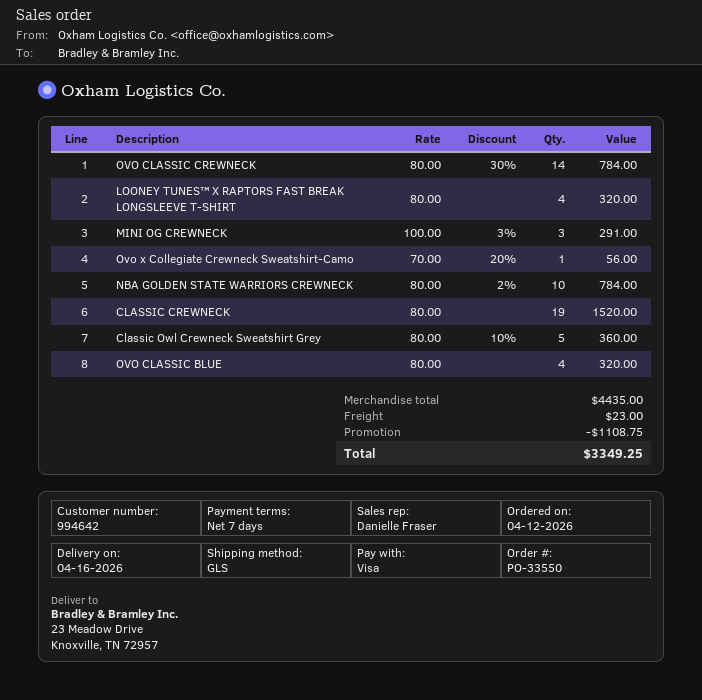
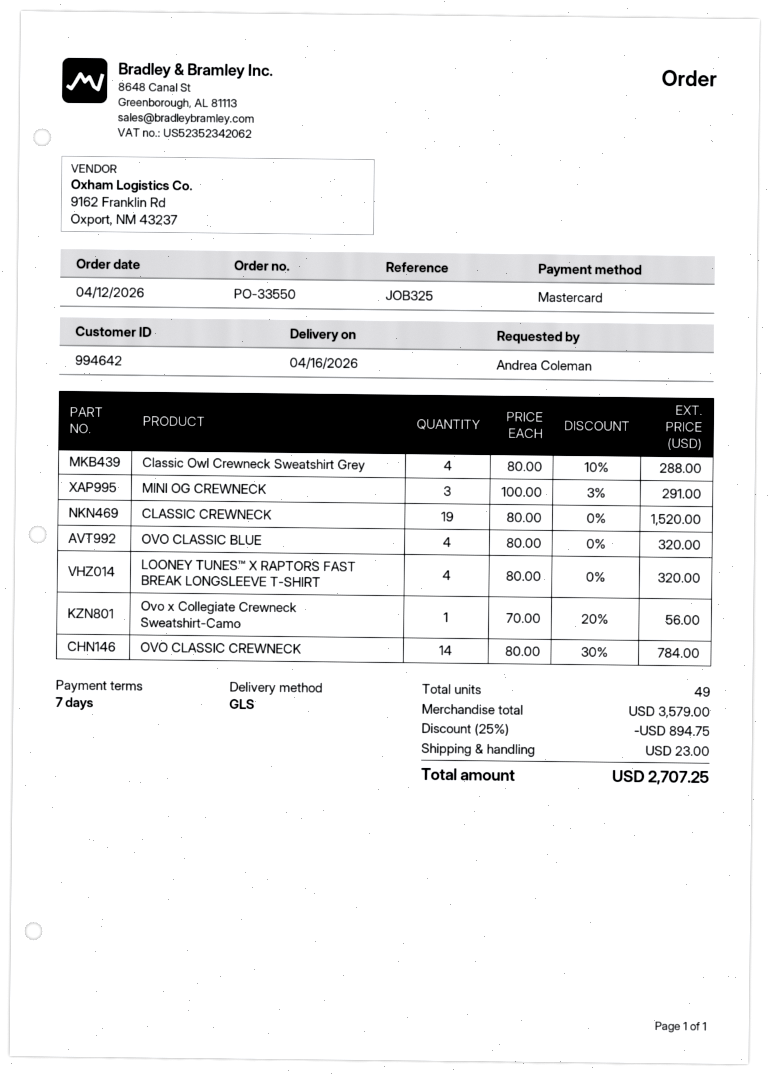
payment method: Visa -> Mastercard
NBA GOLDEN STATE WARRIORS CREWNECK: 10 x 80.00 - 2% = 784.00 -> none
Classic Owl Crewneck Sweatshirt Grey: 5 x 80.00 - 10% = 360.00 -> 4 x 80.00 - 10% = 288.00
subtotal: 4435.00 -> 3579.00
discount: 1108.75 -> 894.75
total: 3349.25 -> 2707.25

